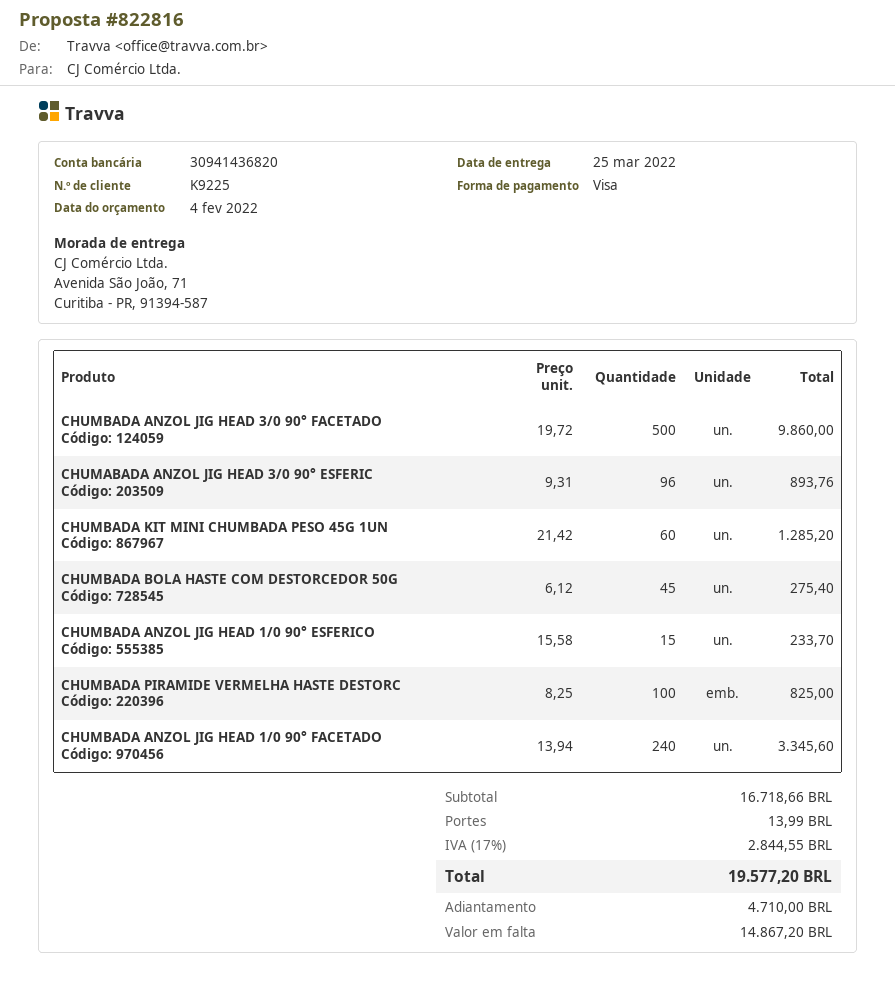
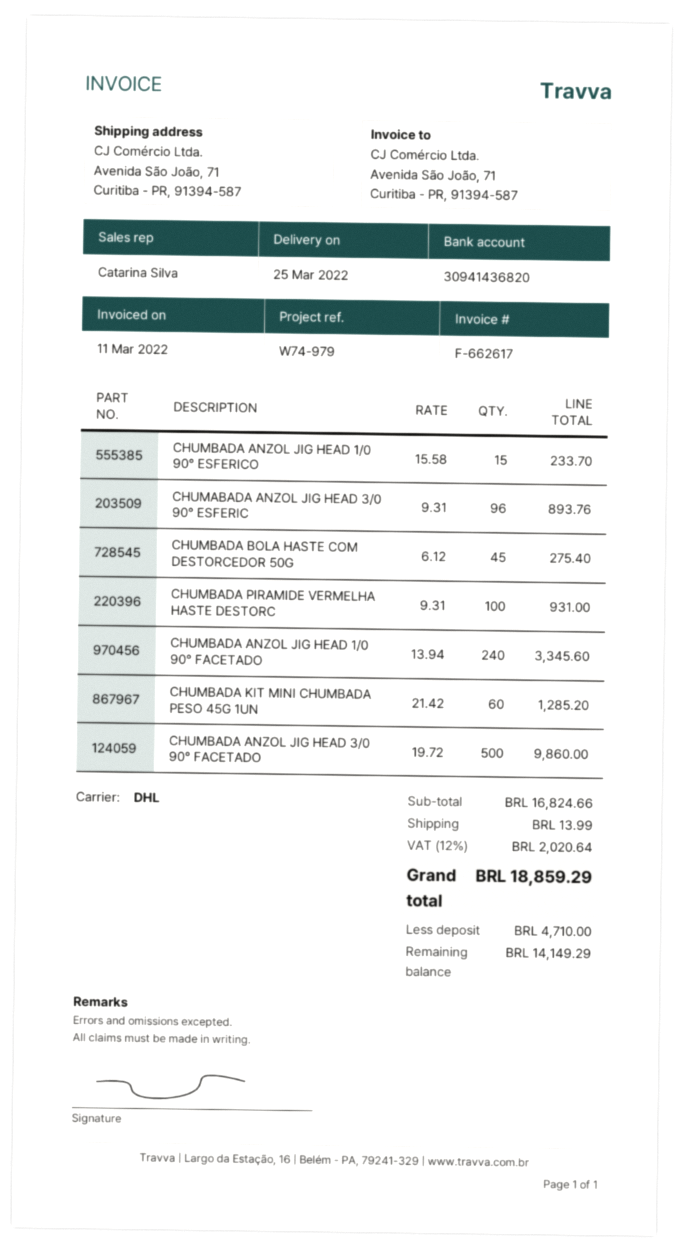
CHUMBADA PIRAMIDE VERMELHA HASTE DESTORC: 100 x 8.25 = 825.00 -> 100 x 9.31 = 931.00
subtotal: 16718.66 -> 16824.66
tax: 17% = 2844.55 -> 12% = 2020.64
total: 19577.20 -> 18859.29
balance: 14867.20 -> 14149.29

